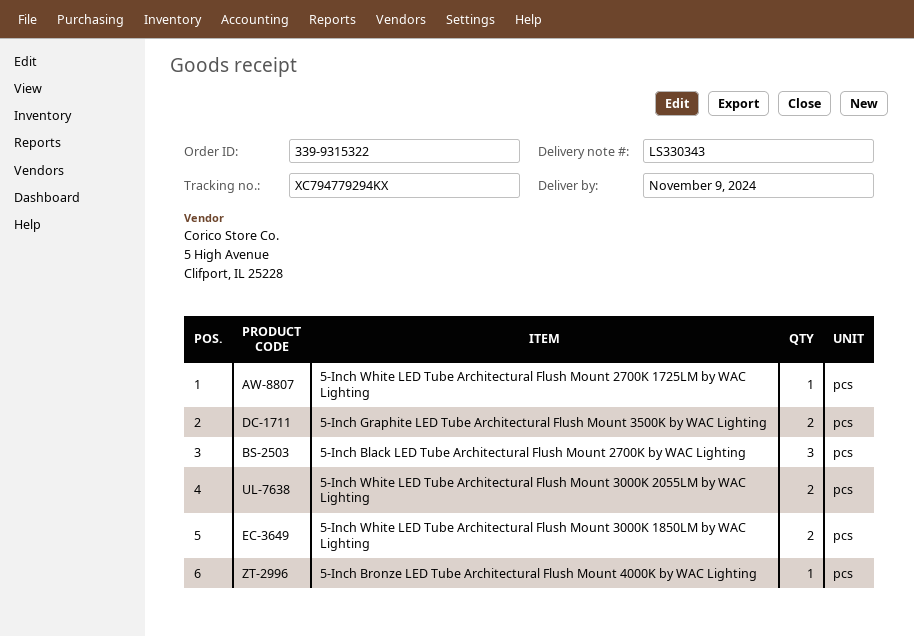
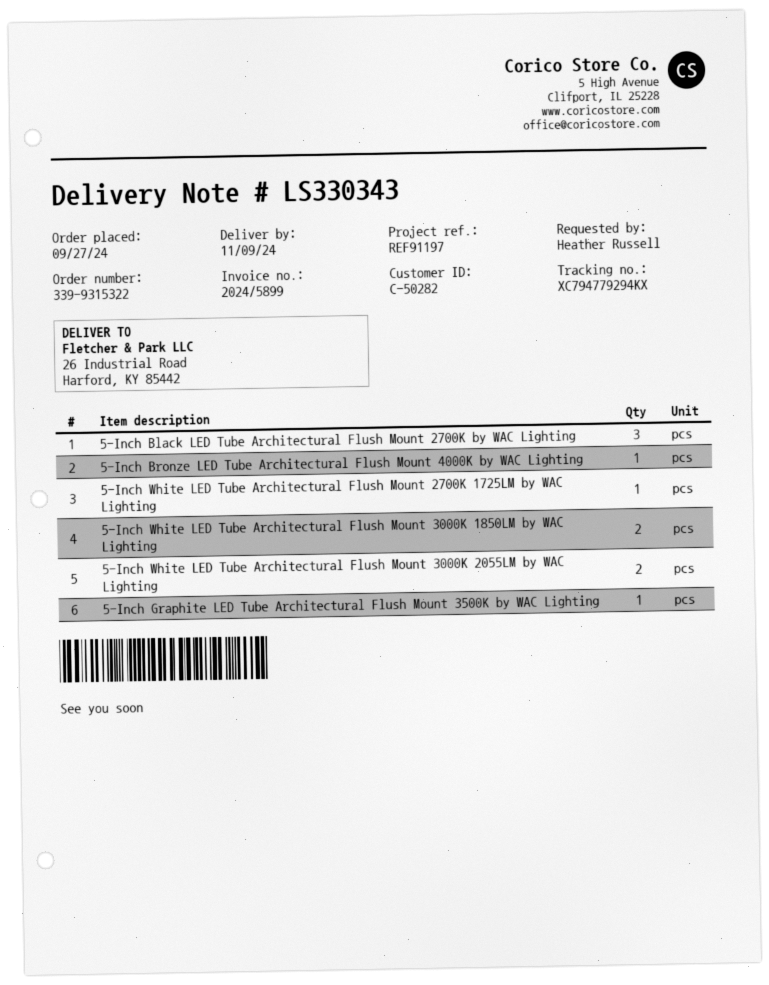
5-Inch Graphite LED Tube Architectural Flush Mount 3500K by WAC Lighting: 2 -> 1

